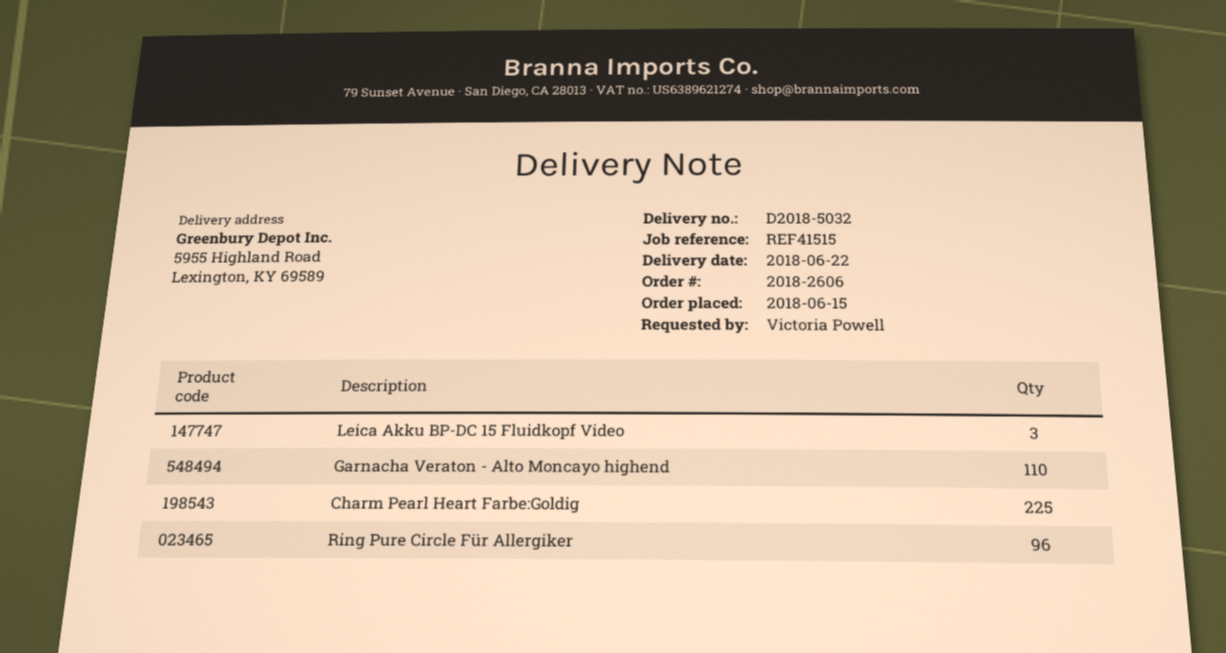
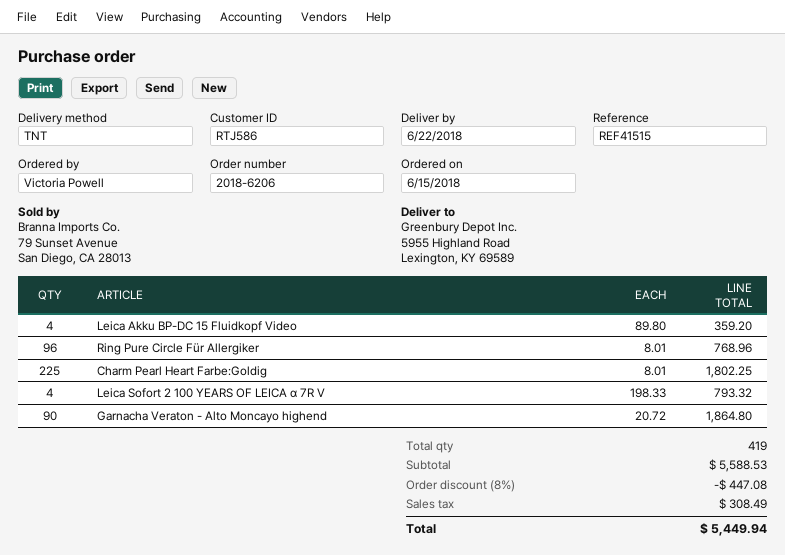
order number: 2018-2606 -> 2018-6206
Leica Akku BP-DC 15 Fluidkopf Video: 3 -> 4
Garnacha Veraton - Alto Moncayo highend: 110 -> 90
Leica Sofort 2 100 YEARS OF LEICA α 7R V: none -> 4

